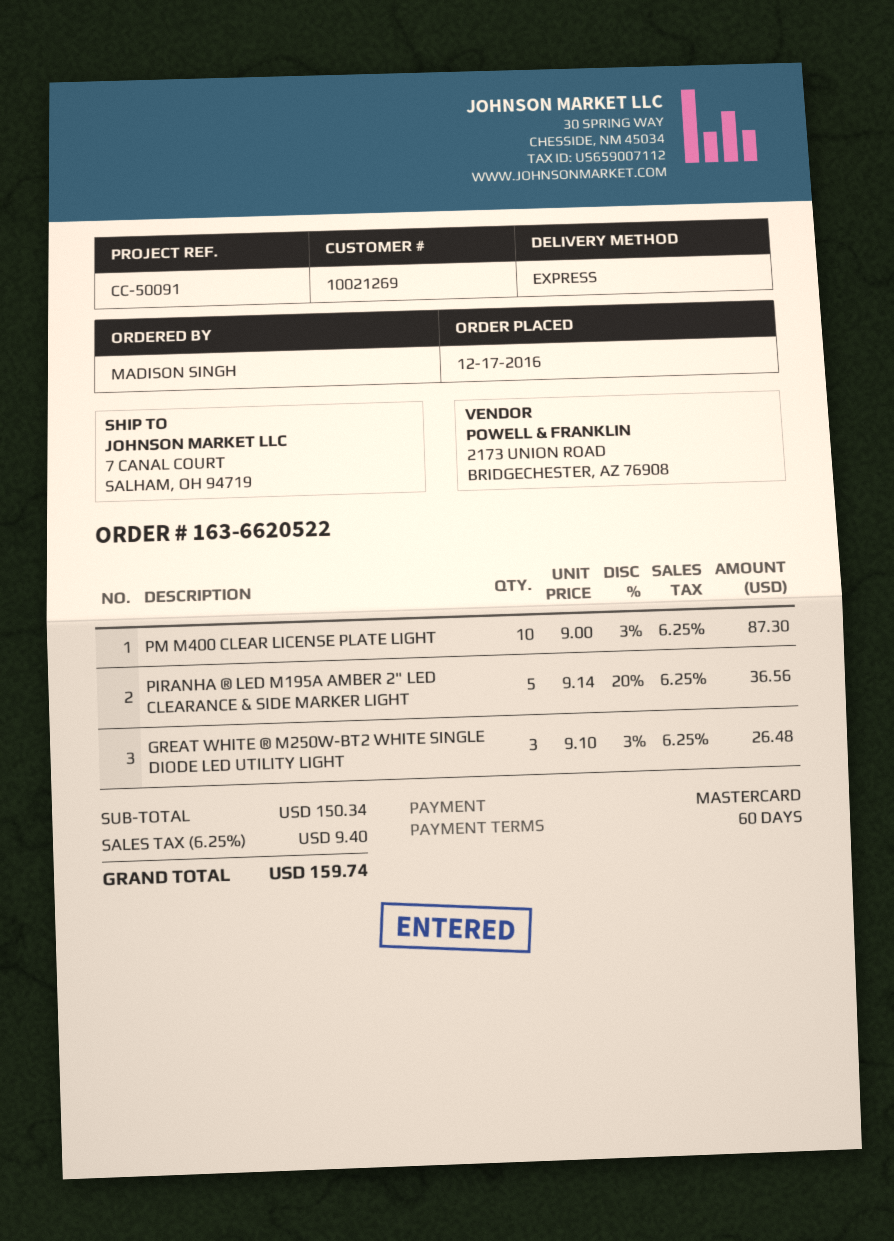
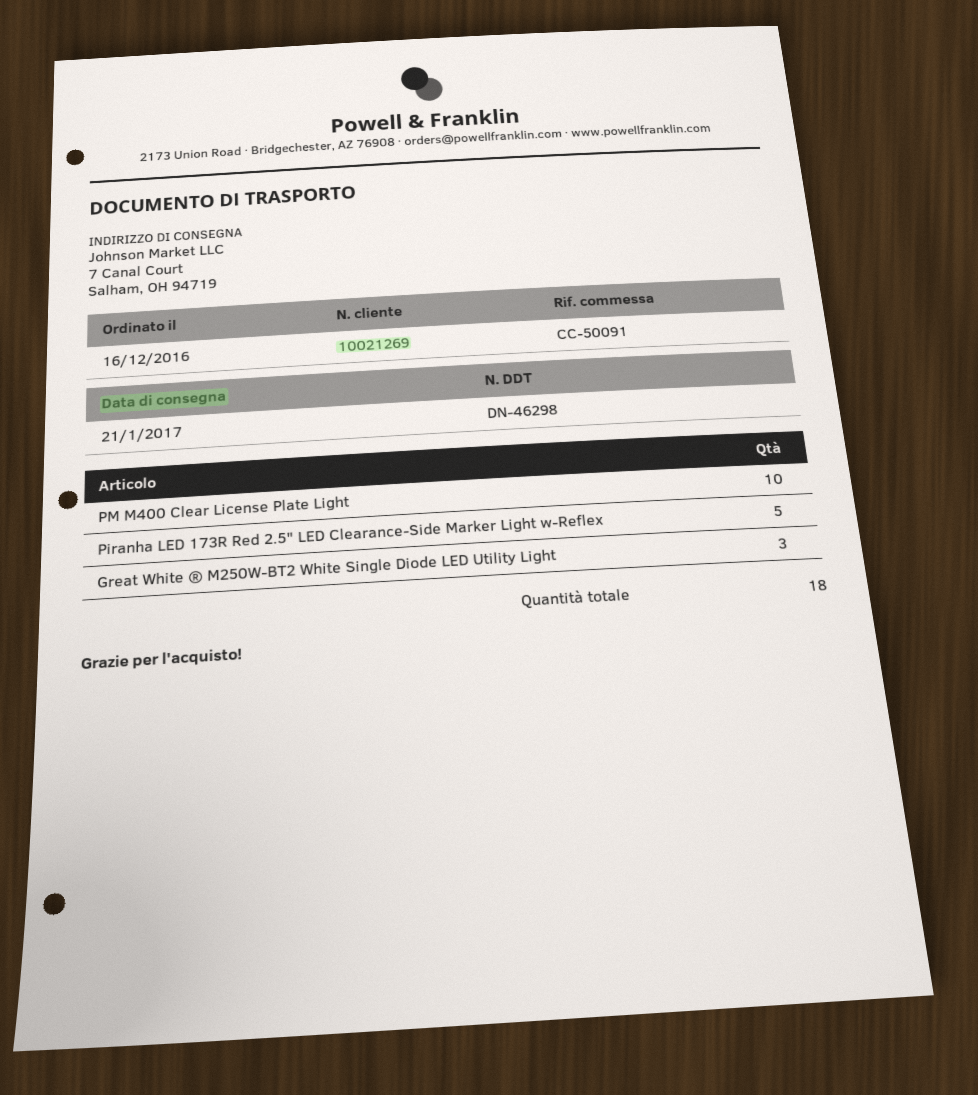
order date: 2016-12-17 -> 2016-12-16
PIRANHA ® LED M195A AMBER 2" LED CLEARANCE & SIDE MARKER LIGHT: 5 -> none
Piranha LED 173R Red 2.5" LED Clearance-Side Marker Light w-Reflex: none -> 5

